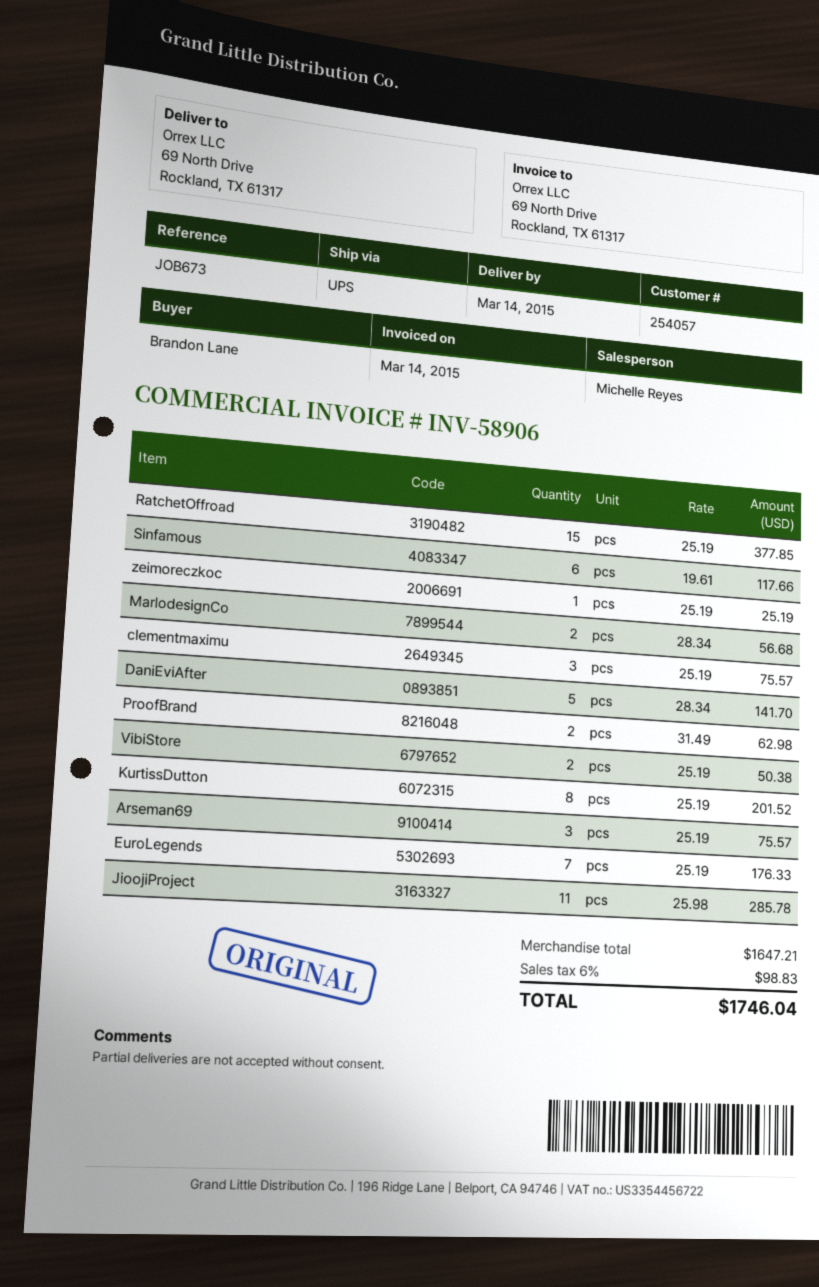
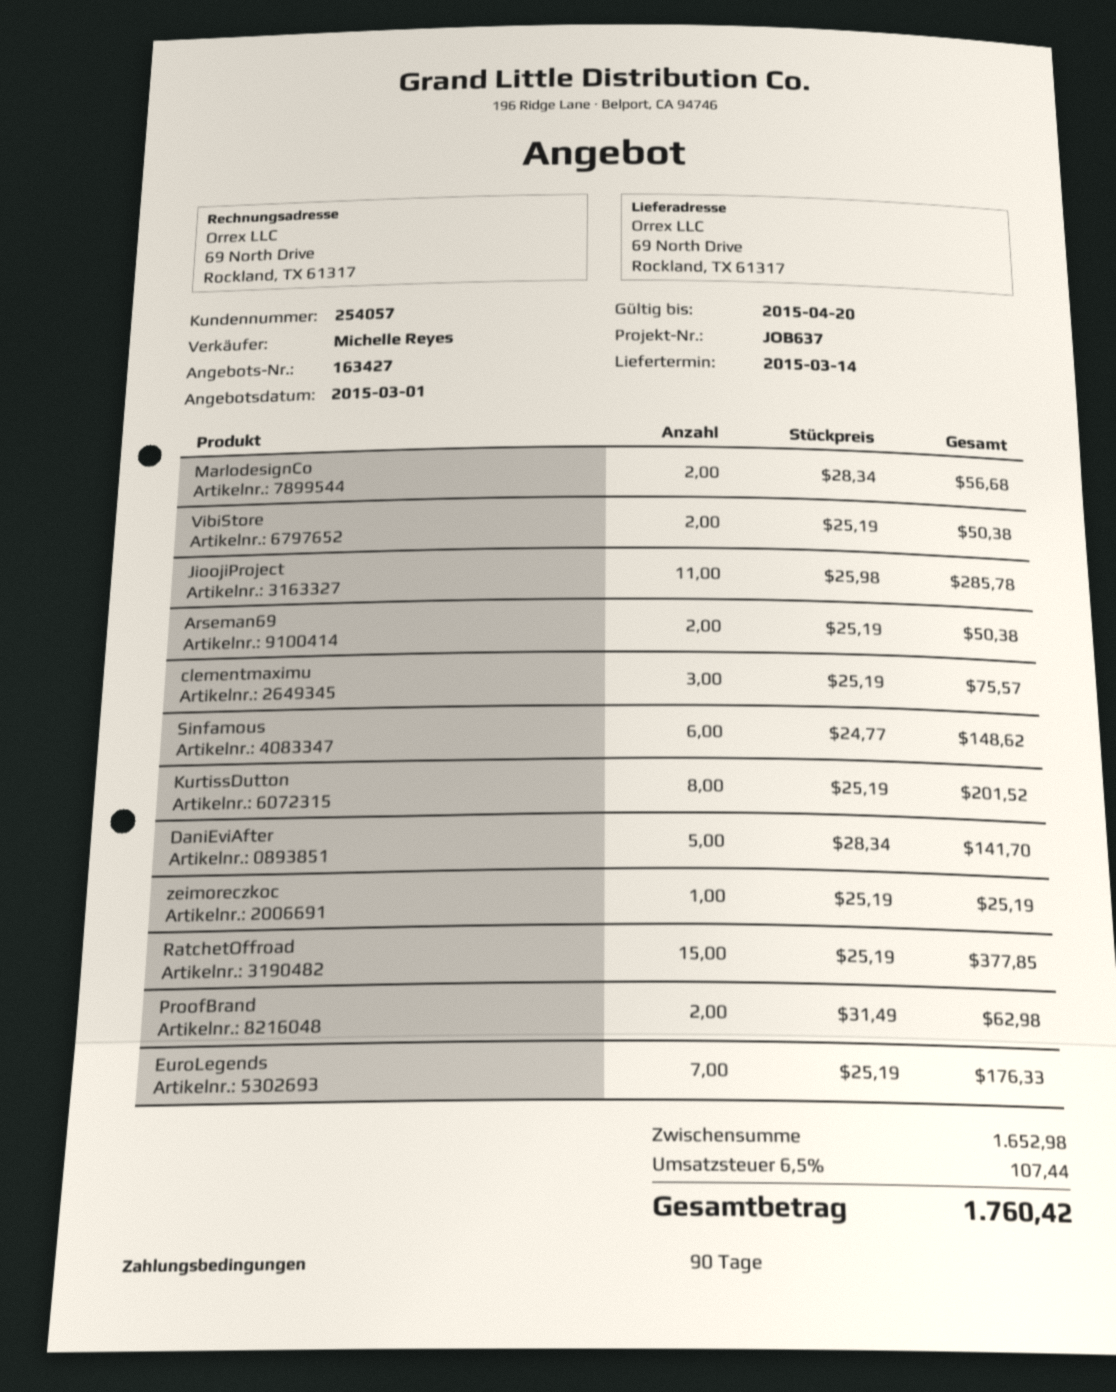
reference: JOB673 -> JOB637
Sinfamous: 6 x 19.61 = 117.66 -> 6 x 24.77 = 148.62
Arseman69: 3 x 25.19 = 75.57 -> 2 x 25.19 = 50.38
subtotal: 1647.21 -> 1652.98
tax: 6% = 98.83 -> 6.5% = 107.44
total: 1746.04 -> 1760.42

